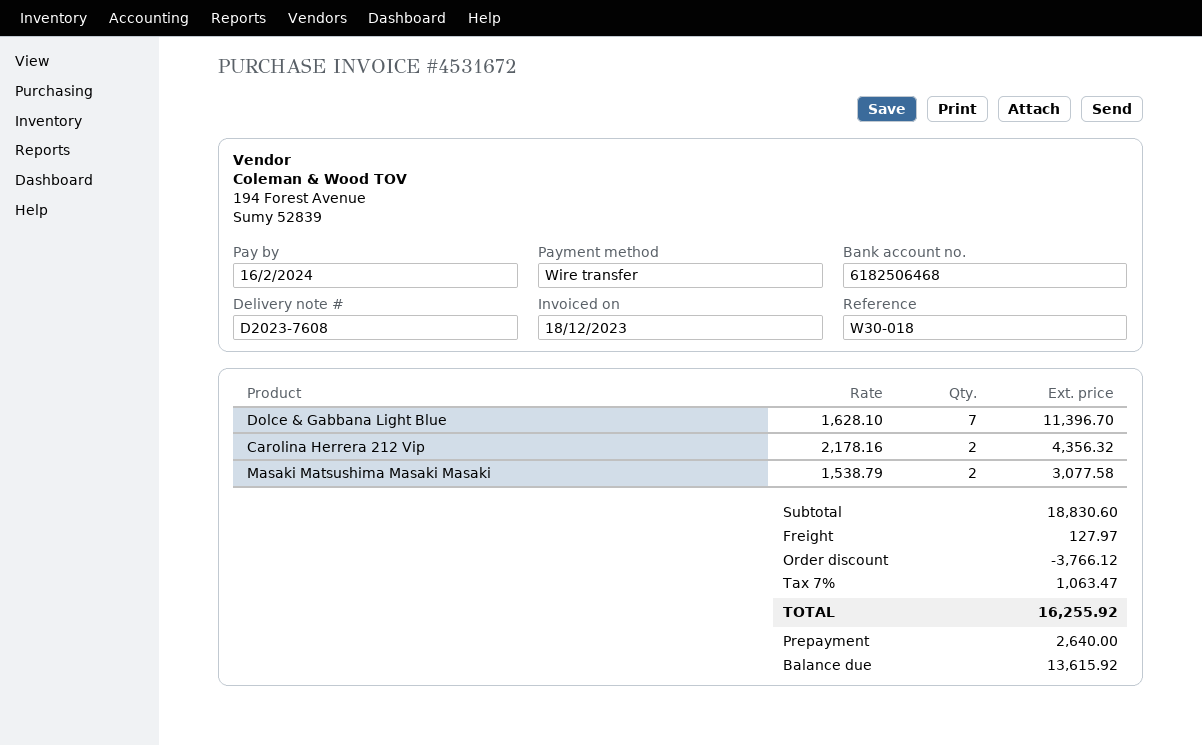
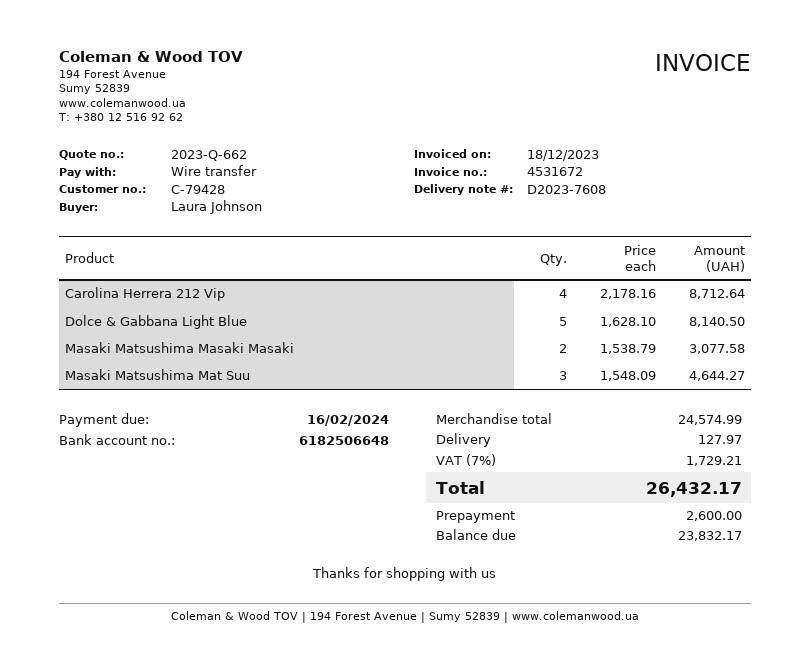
bank account: 6182506468 -> 6182506648
Dolce & Gabbana Light Blue: 7 x 1628.10 = 11396.70 -> 5 x 1628.10 = 8140.50
Carolina Herrera 212 Vip: 2 x 2178.16 = 4356.32 -> 4 x 2178.16 = 8712.64
Masaki Matsushima Mat Suu: none -> 3 x 1548.09 = 4644.27
subtotal: 18830.60 -> 24574.99
discount: 3766.12 -> none
tax: 7% = 1063.47 -> 7% = 1729.21
total: 16255.92 -> 26432.17
deposit: 2640.00 -> 2600.00
balance: 13615.92 -> 23832.17

